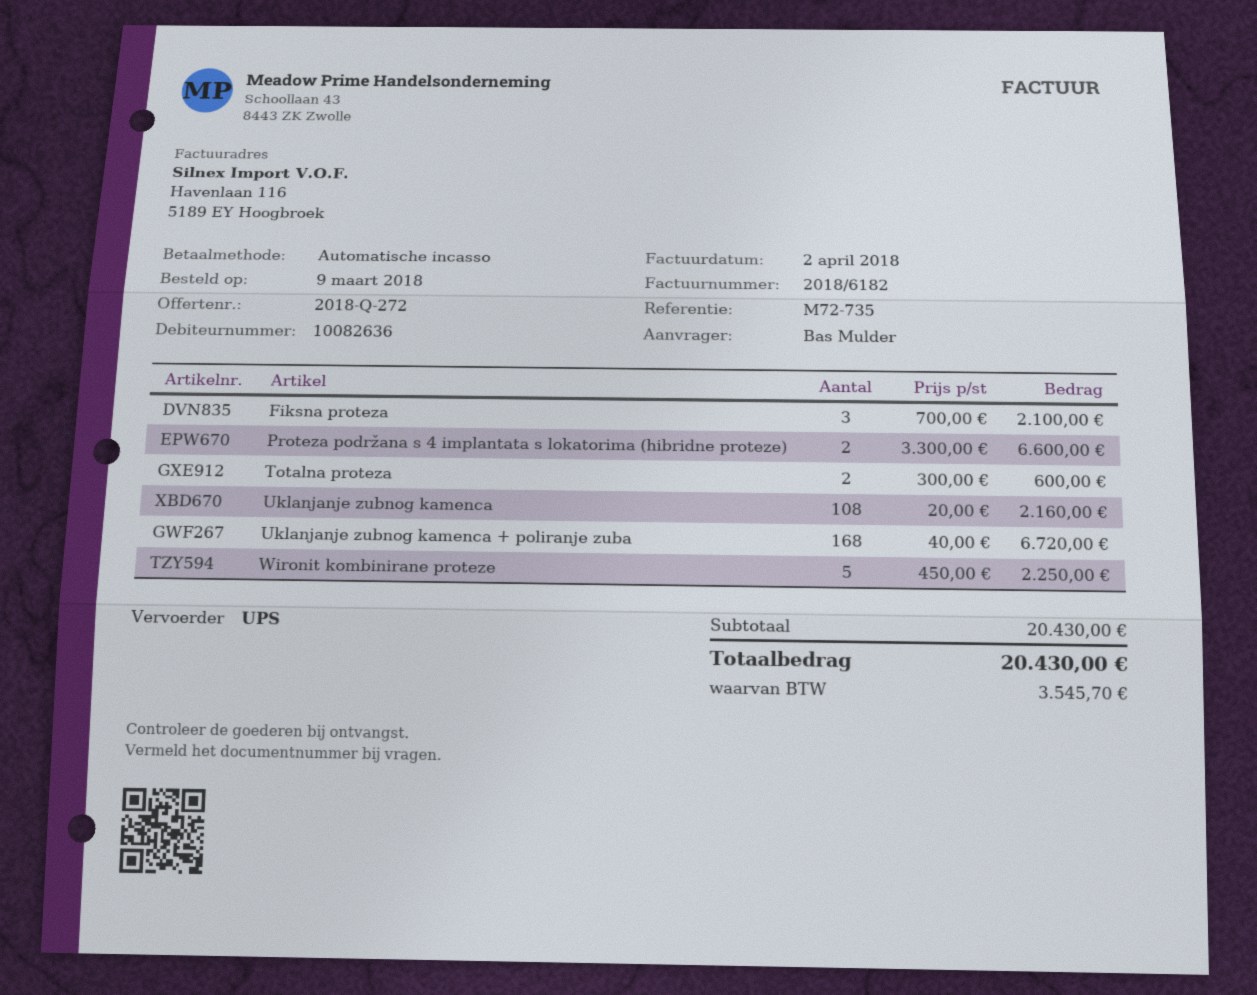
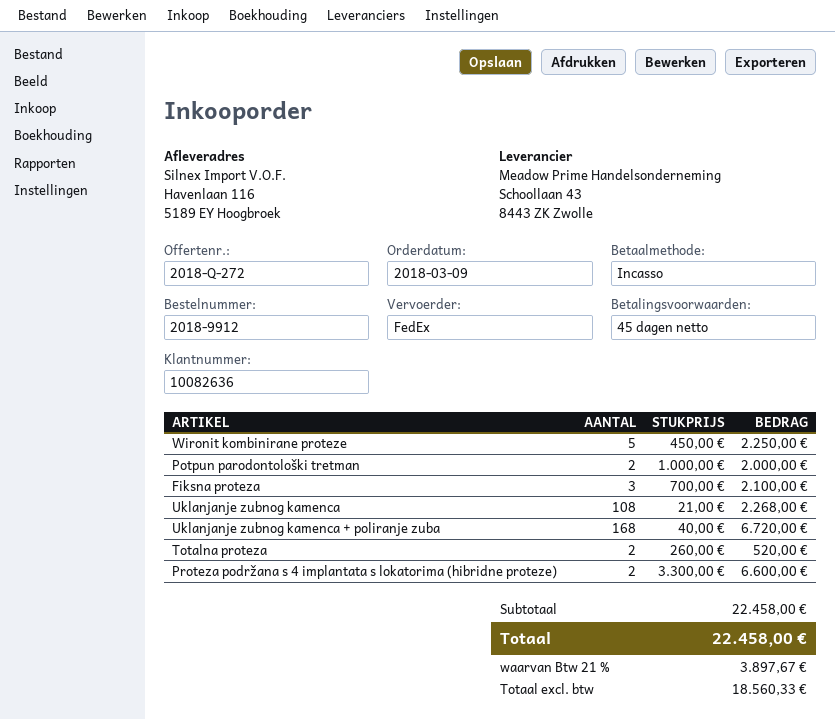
shipping method: UPS -> FedEx
Totalna proteza: 2 x 300.00 = 600.00 -> 2 x 260.00 = 520.00
Uklanjanje zubnog kamenca: 108 x 20.00 = 2160.00 -> 108 x 21.00 = 2268.00
Potpun parodontološki tretman: none -> 2 x 1000.00 = 2000.00
subtotal: 20430.00 -> 22458.00
tax: 3545.70 -> 3897.67
total: 20430.00 -> 22458.00

